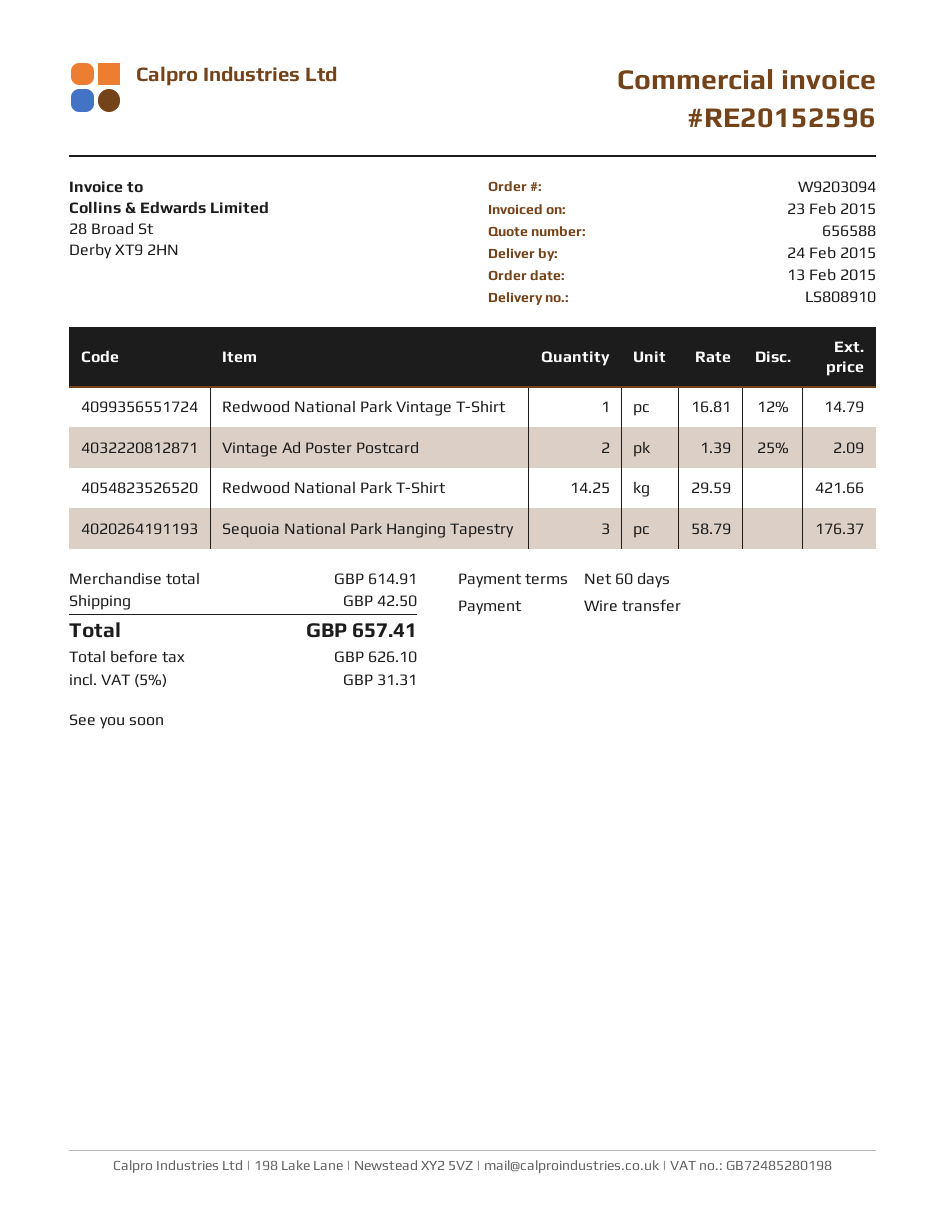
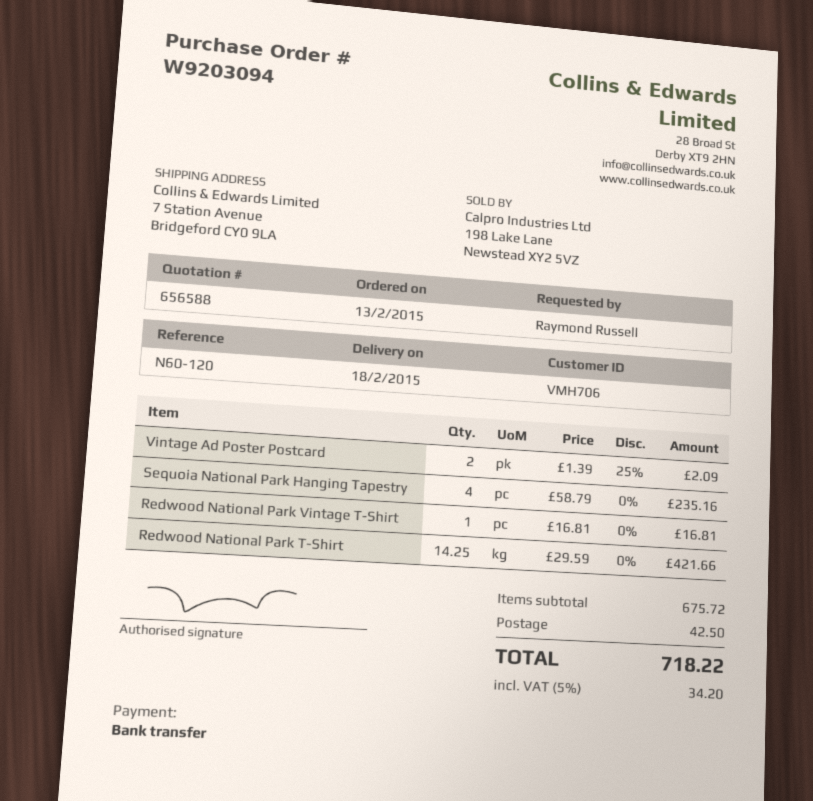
delivery date: 2015-02-24 -> 2015-02-18
Redwood National Park Vintage T-Shirt: 1 x 16.81 - 12% = 14.79 -> 1 x 16.81 = 16.81
Sequoia National Park Hanging Tapestry: 3 x 58.79 = 176.37 -> 4 x 58.79 = 235.16
subtotal: 614.91 -> 675.72
tax: 5% = 31.31 -> 5% = 34.20
total: 657.41 -> 718.22

